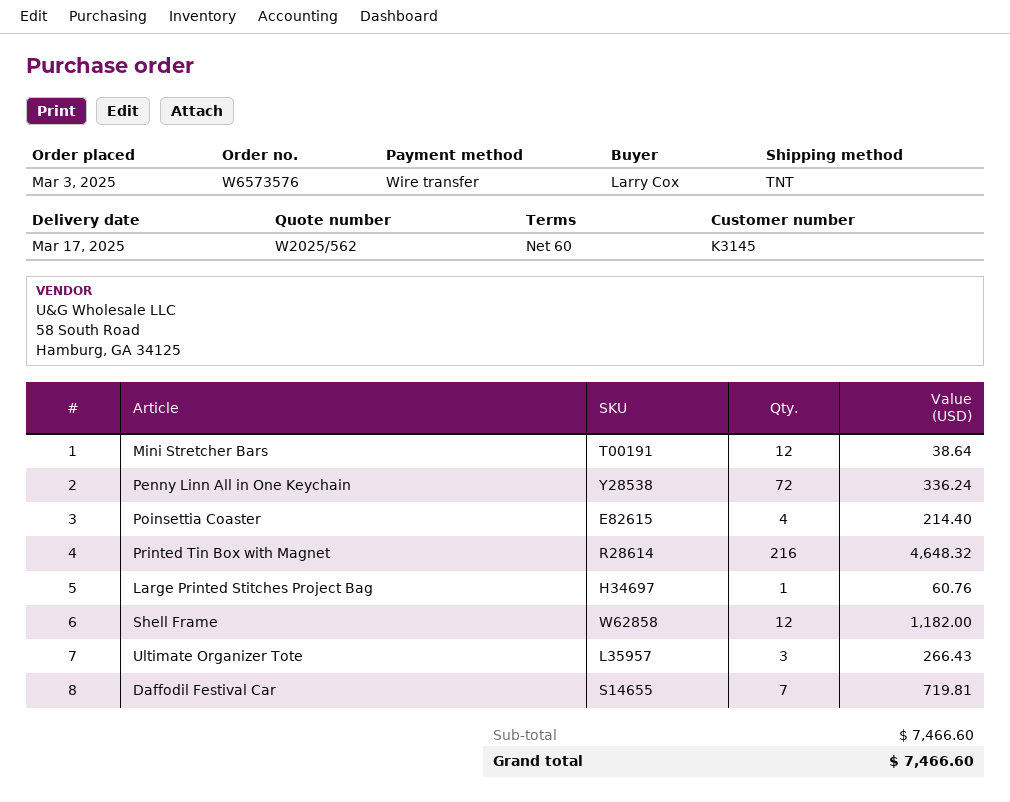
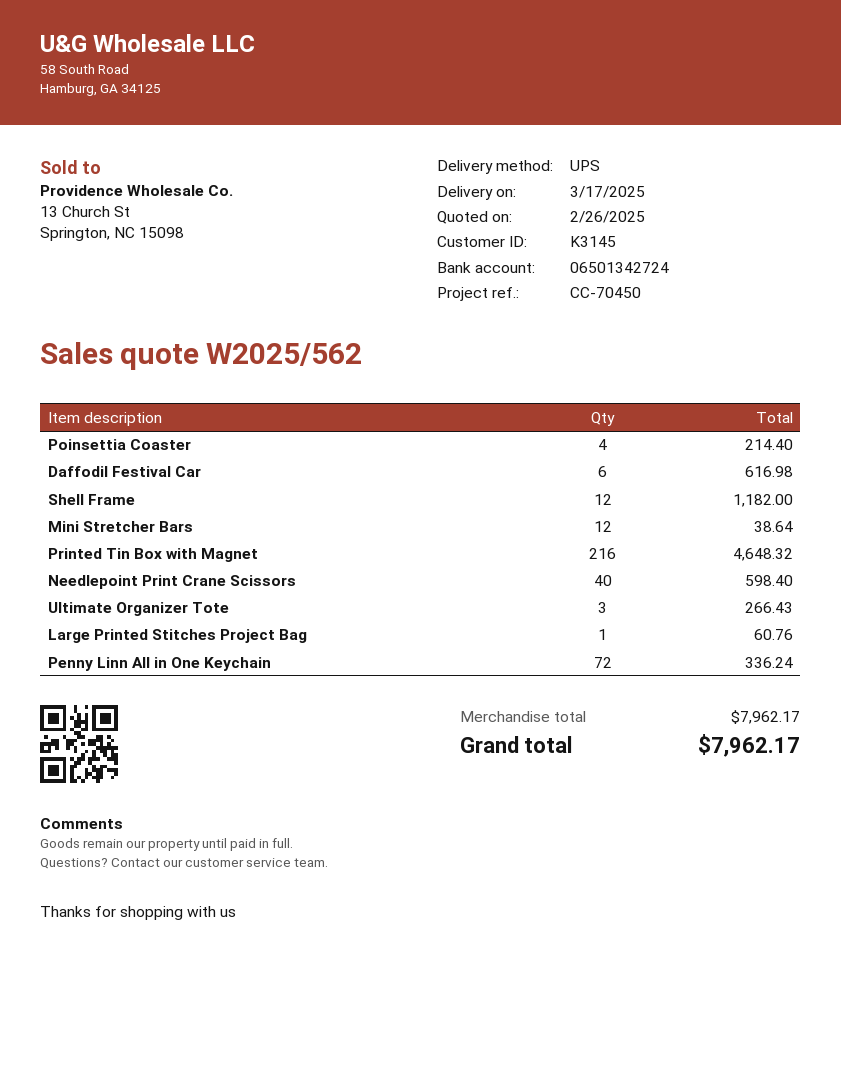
shipping method: TNT -> UPS
Daffodil Festival Car: 7 for 719.81 -> 6 for 616.98
Needlepoint Print Crane Scissors: none -> 40 for 598.40
subtotal: 7466.60 -> 7962.17
total: 7466.60 -> 7962.17

